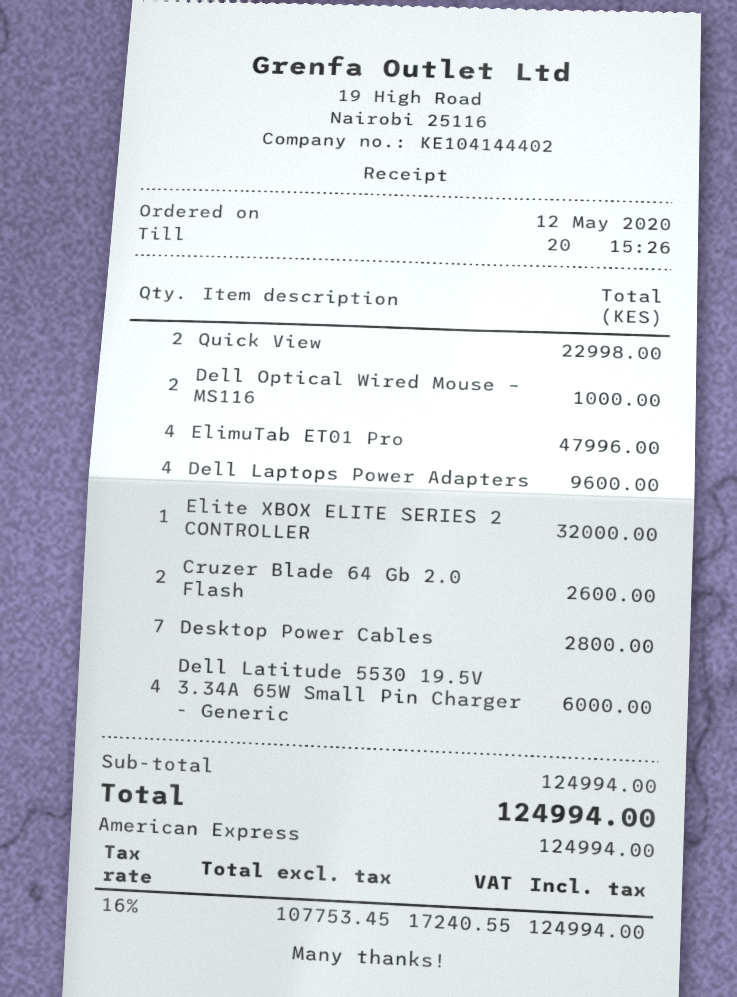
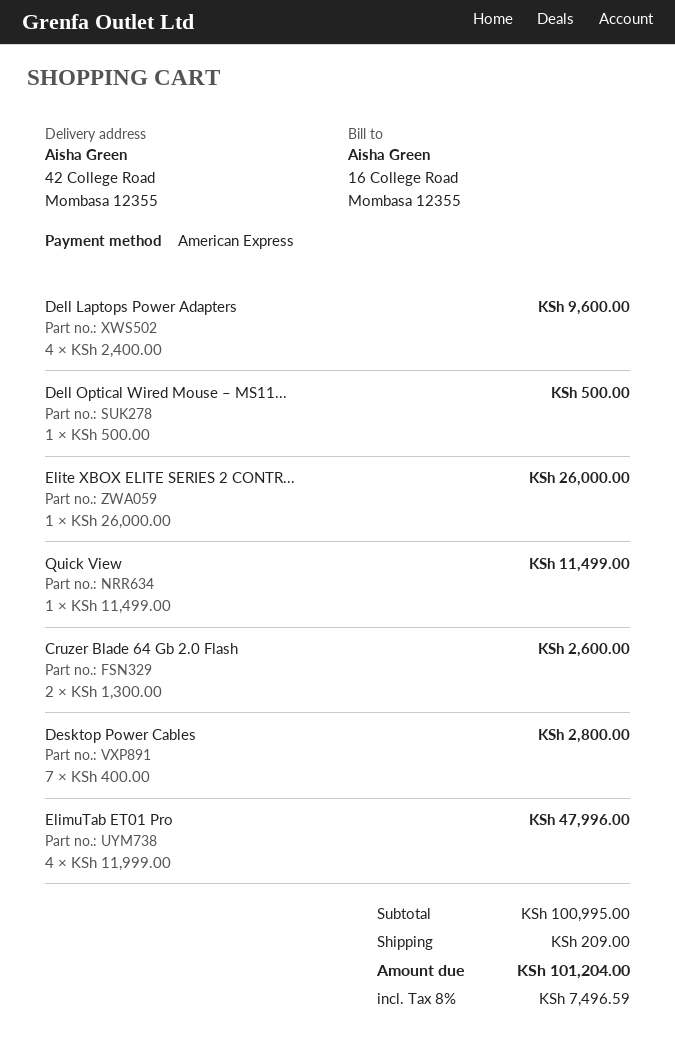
Quick View: 2 for 22998.00 -> 1 for 11499.00
Dell Optical Wired Mouse – MS116: 2 for 1000.00 -> 1 for 500.00
Elite XBOX ELITE SERIES 2 CONTROLLER: 1 for 32000.00 -> 1 for 26000.00
Dell Latitude 5530 19.5V 3.34A 65W Small Pin Charger - Generic: 4 for 6000.00 -> none
subtotal: 124994.00 -> 100995.00
shipping: none -> 209.00
tax: 16% = 17240.55 -> 8% = 7496.59
total: 124994.00 -> 101204.00

